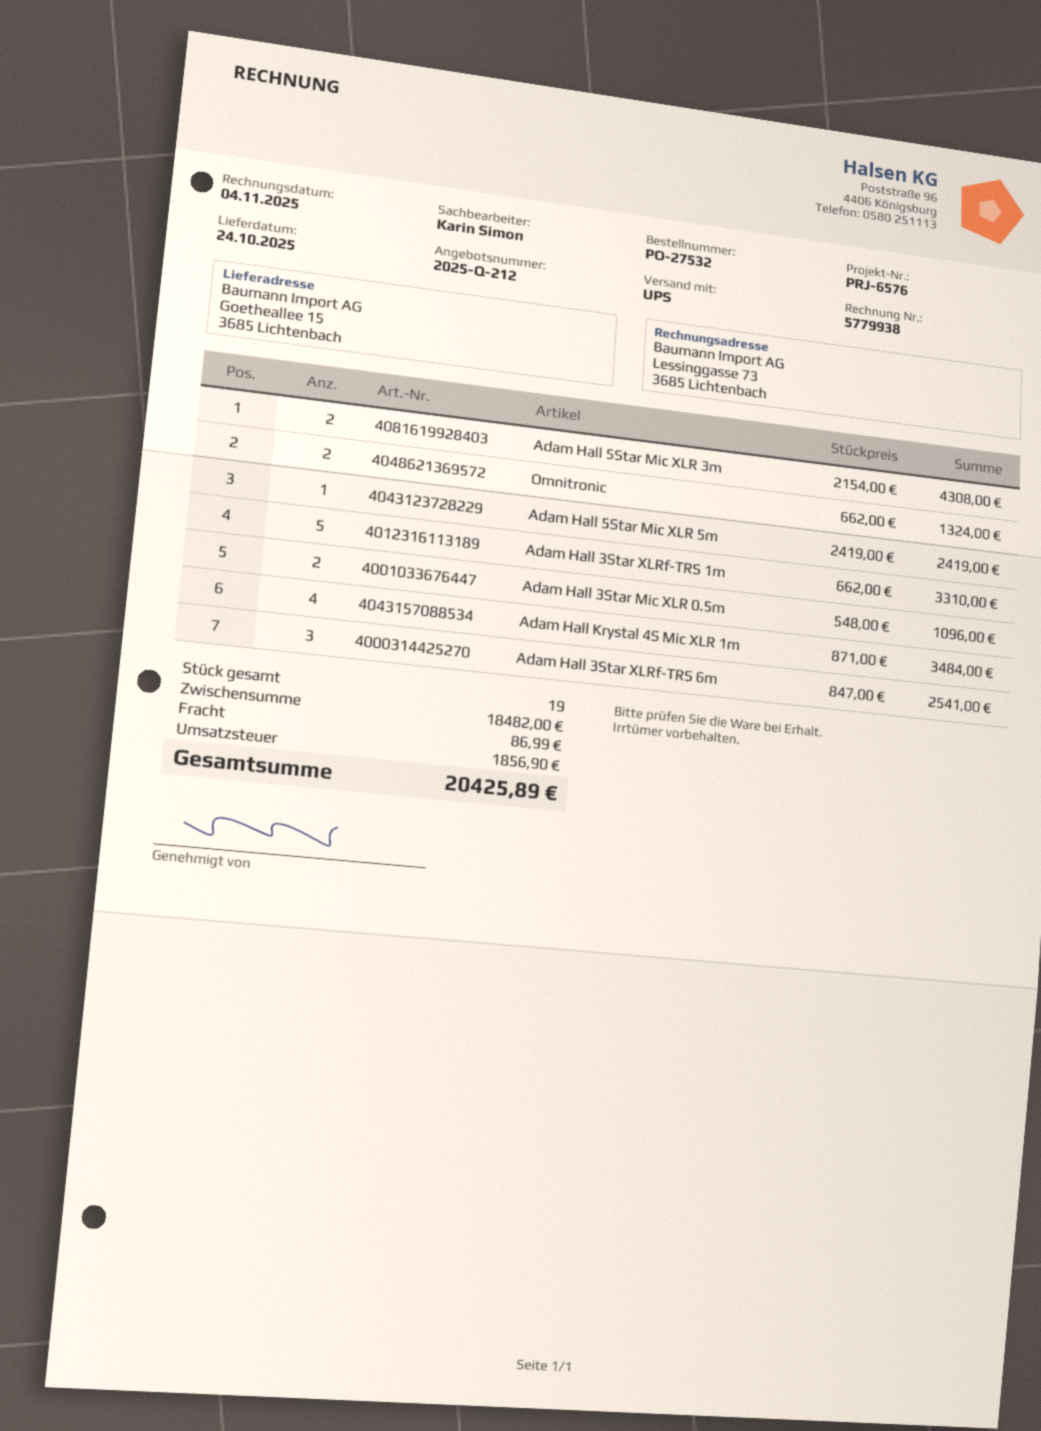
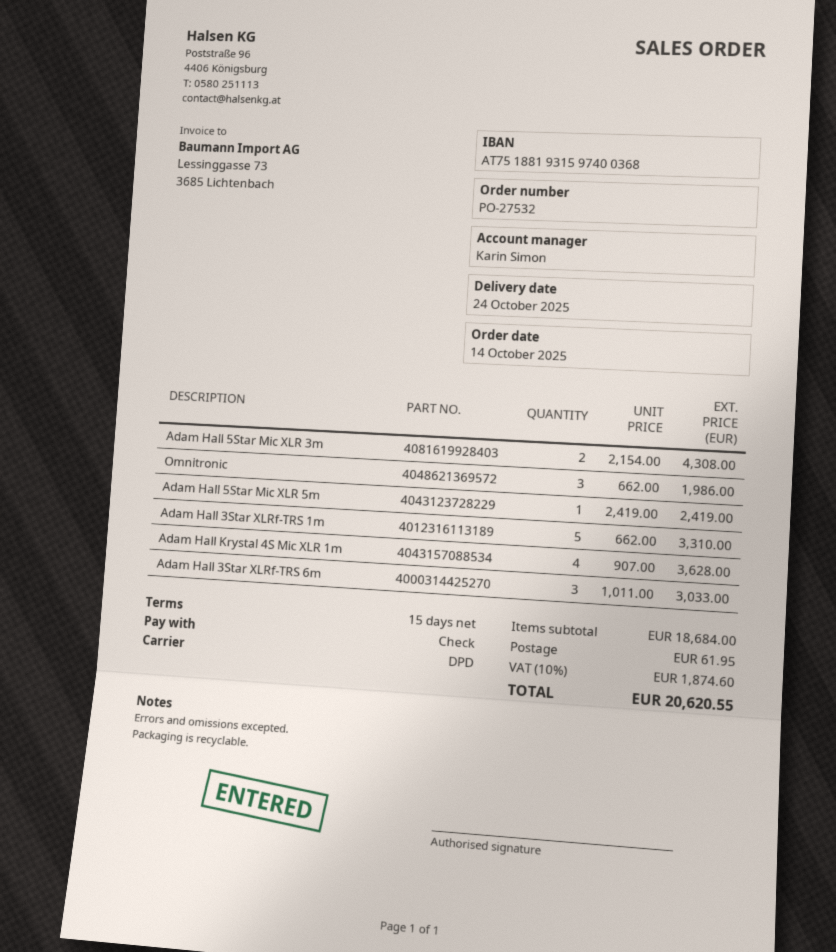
shipping method: UPS -> DPD
Omnitronic: 2 x 662.00 = 1324.00 -> 3 x 662.00 = 1986.00
Adam Hall 3Star Mic XLR 0.5m: 2 x 548.00 = 1096.00 -> none
Adam Hall Krystal 4S Mic XLR 1m: 4 x 871.00 = 3484.00 -> 4 x 907.00 = 3628.00
Adam Hall 3Star XLRf-TRS 6m: 3 x 847.00 = 2541.00 -> 3 x 1011.00 = 3033.00
subtotal: 18482.00 -> 18684.00
shipping: 86.99 -> 61.95
tax: 1856.90 -> 1874.60
total: 20425.89 -> 20620.55

